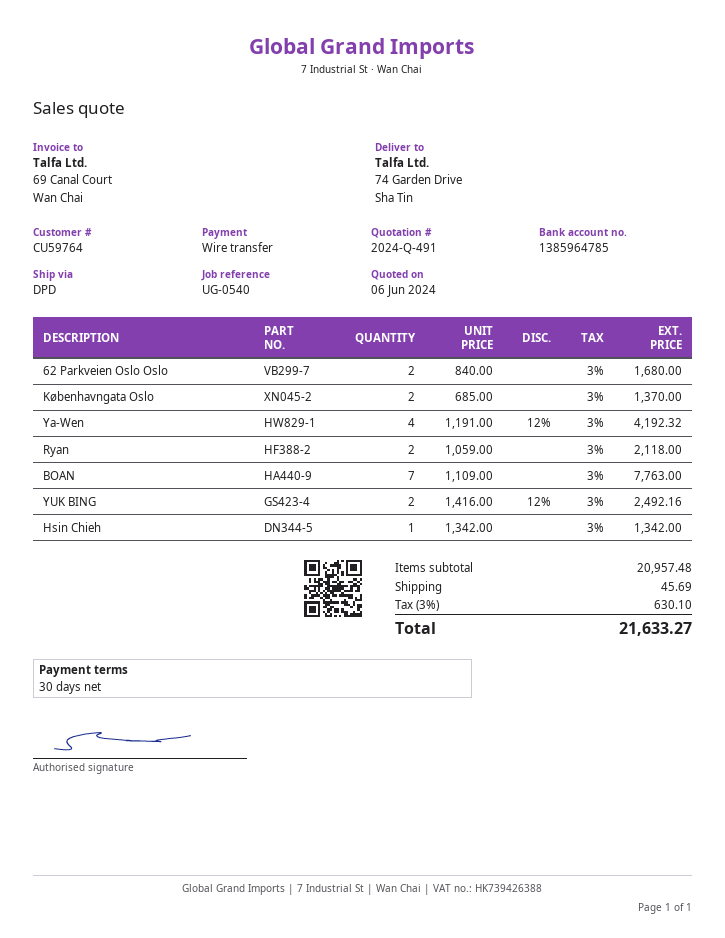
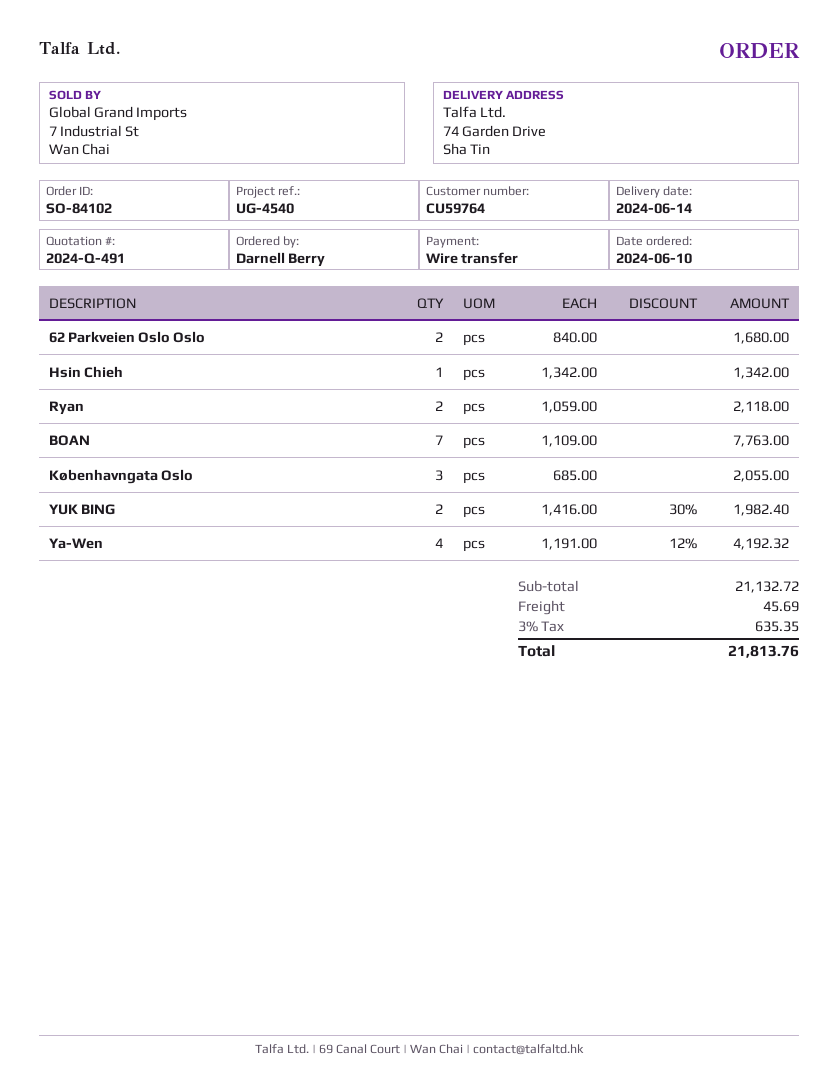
reference: UG-0540 -> UG-4540
Københavngata Oslo: 2 x 685.00 = 1370.00 -> 3 x 685.00 = 2055.00
YUK BING: 2 x 1416.00 - 12% = 2492.16 -> 2 x 1416.00 - 30% = 1982.40
subtotal: 20957.48 -> 21132.72
tax: 3% = 630.10 -> 3% = 635.35
total: 21633.27 -> 21813.76

